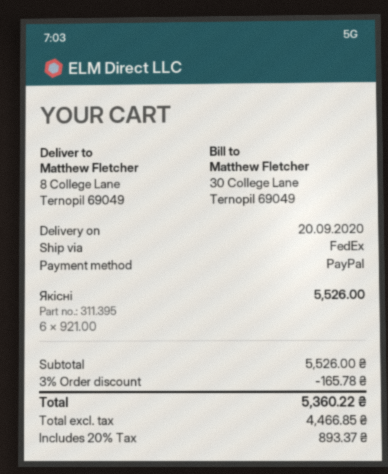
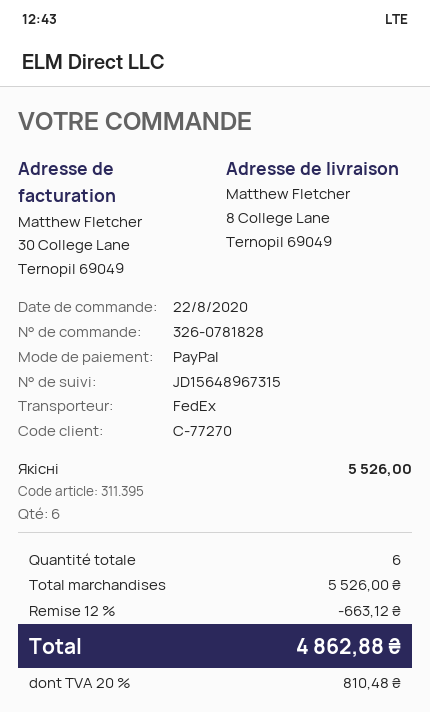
discount: 3% = 165.78 -> 12% = 663.12
tax: 20% = 893.37 -> 20% = 810.48
total: 5360.22 -> 4862.88

